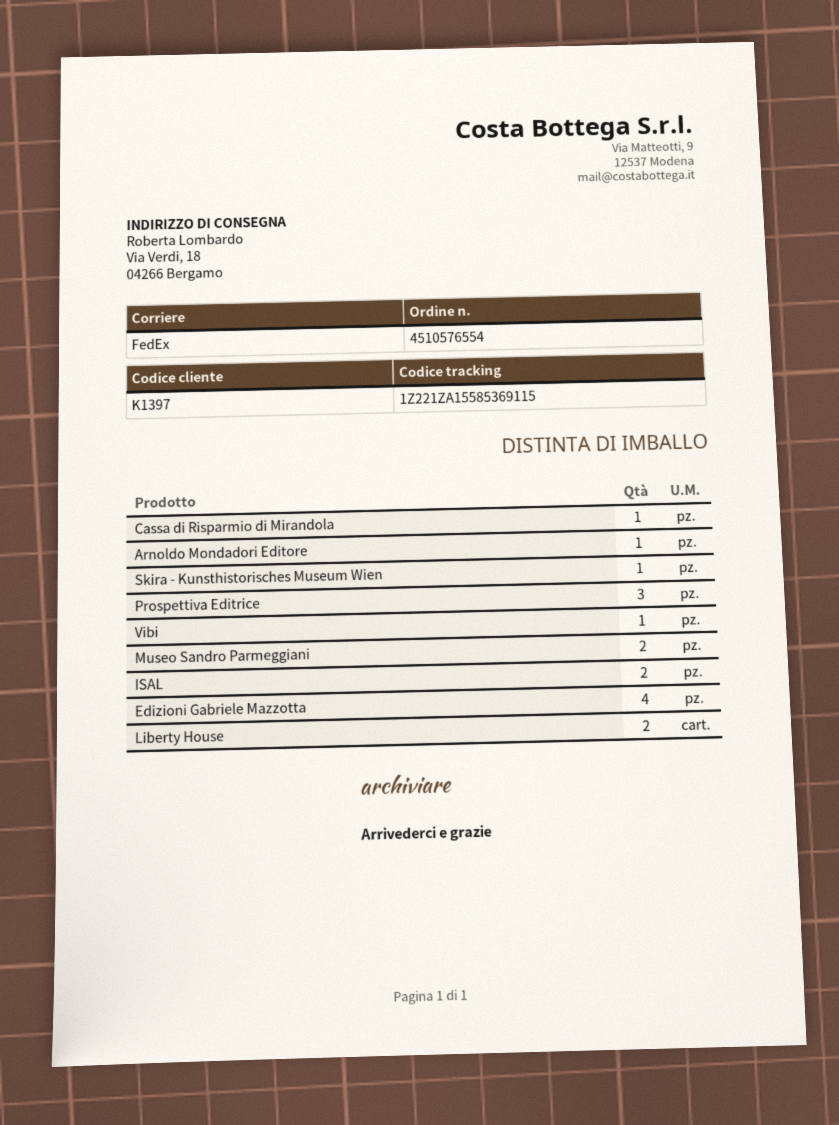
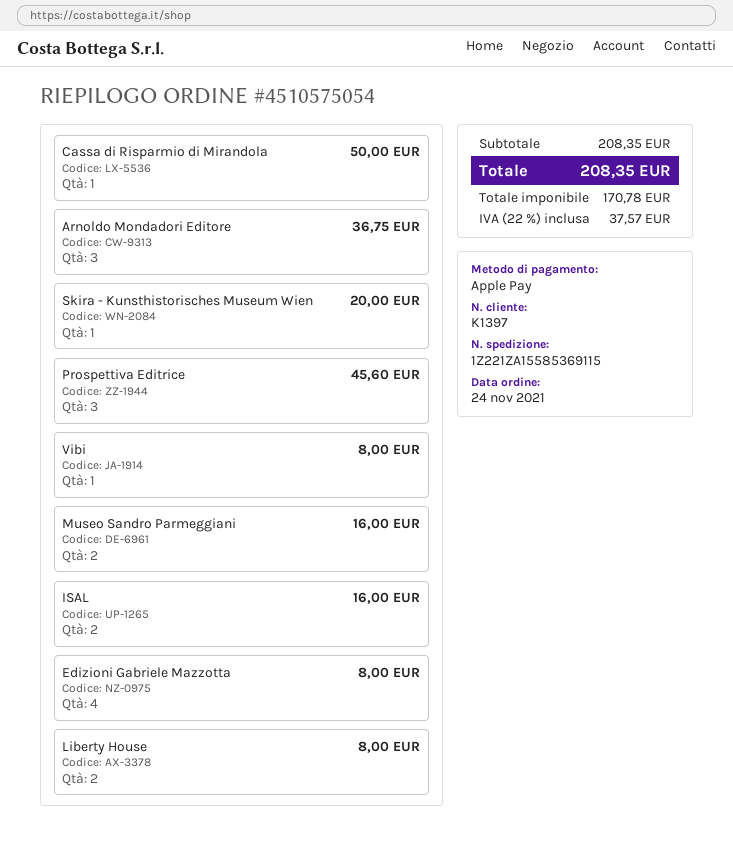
order number: 4510576554 -> 4510575054
Arnoldo Mondadori Editore: 1 -> 3

